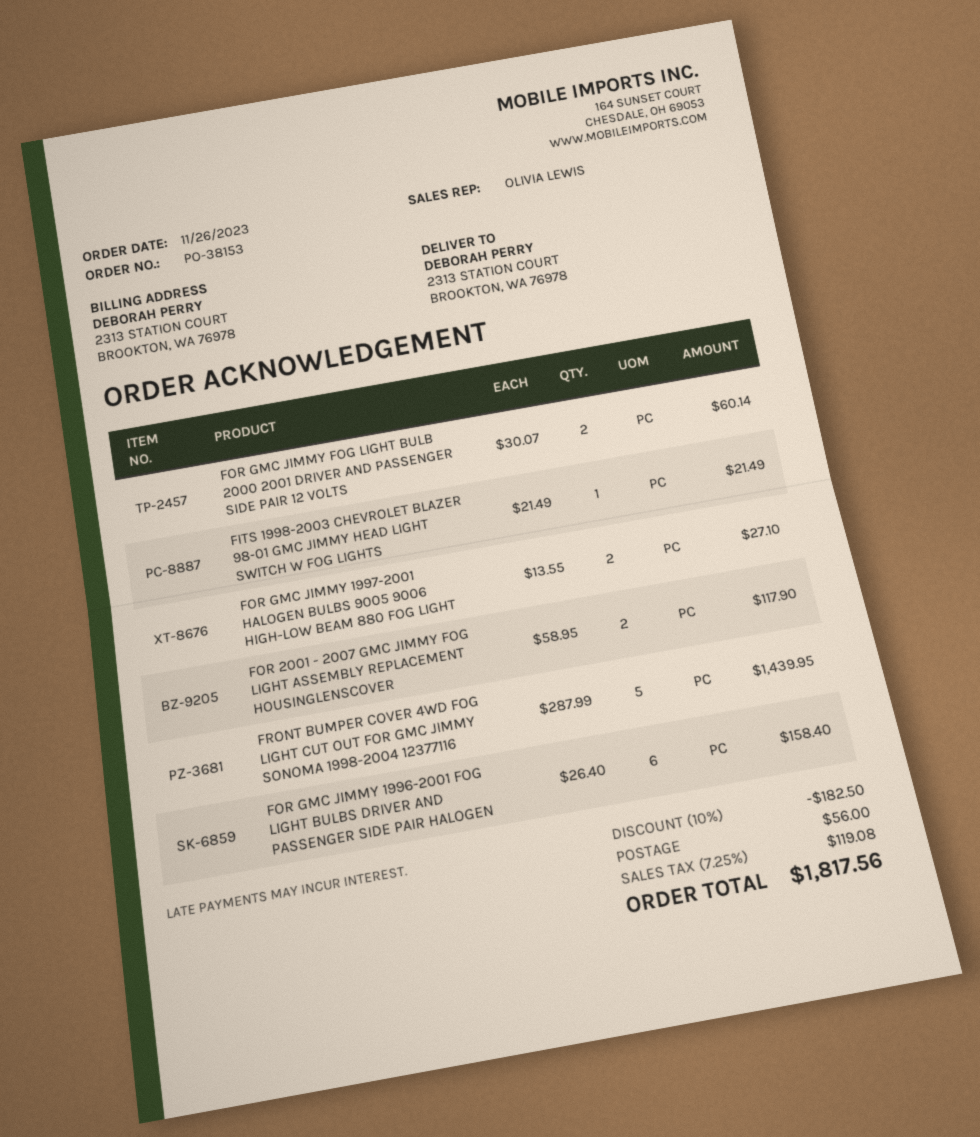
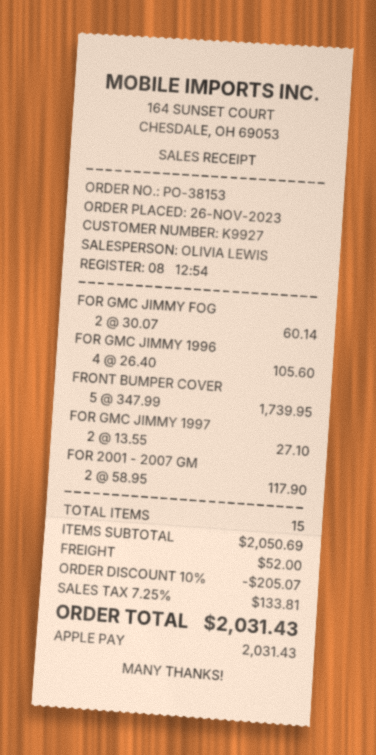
FITS 1998-2003 CHEVROLET BLAZER 98-01 GMC JIMMY HEAD LIGHT SWITCH W FOG LIGHTS: 1 x 21.49 = 21.49 -> none
FRONT BUMPER COVER 4WD FOG LIGHT CUT OUT FOR GMC JIMMY SONOMA 1998-2004 12377116: 5 x 287.99 = 1439.95 -> 5 x 347.99 = 1739.95
FOR GMC JIMMY 1996-2001 FOG LIGHT BULBS DRIVER AND PASSENGER SIDE PAIR HALOGEN: 6 x 26.40 = 158.40 -> 4 x 26.40 = 105.60
discount: 10% = 182.50 -> 10% = 205.07
shipping: 56.00 -> 52.00
tax: 7.25% = 119.08 -> 7.25% = 133.81
total: 1817.56 -> 2031.43

